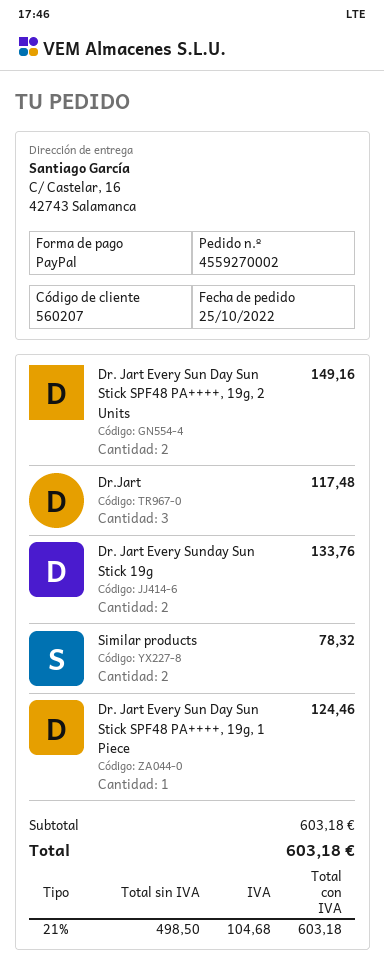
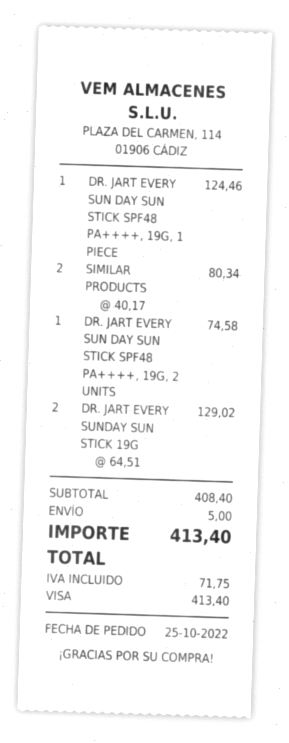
payment method: PayPal -> Visa
Dr. Jart Every Sun Day Sun Stick SPF48 PA++++, 19g, 2 Units: 2 for 149.16 -> 1 for 74.58
Dr.Jart: 3 for 117.48 -> none
Dr. Jart Every Sunday Sun Stick 19g: 2 for 133.76 -> 2 for 129.02
Similar products: 2 for 78.32 -> 2 for 80.34
subtotal: 603.18 -> 408.40
shipping: none -> 5.00
tax: 104.68 -> 71.75
total: 603.18 -> 413.40

